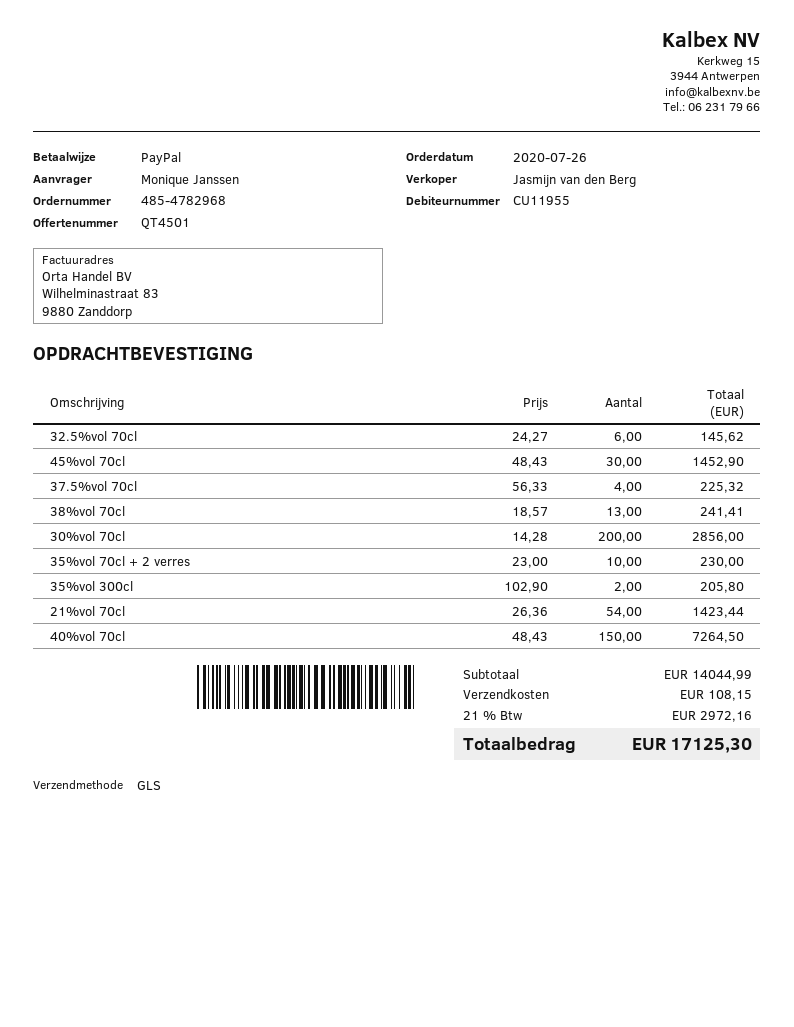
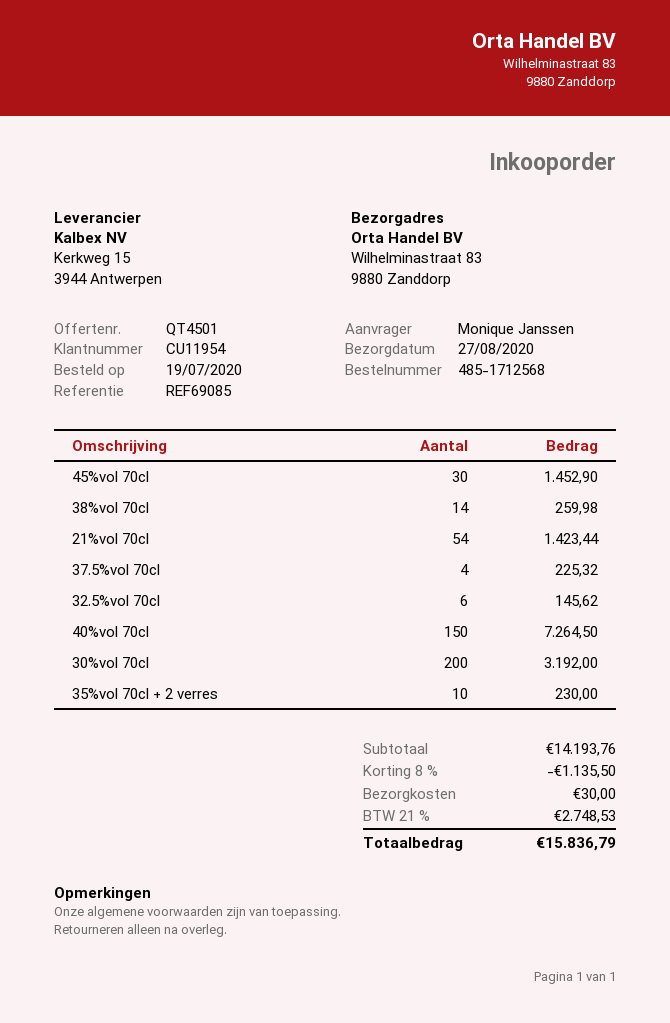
order number: 485-4782968 -> 485-1712568
order date: 2020-07-26 -> 2020-07-19
customer number: CU11955 -> CU11954
38%vol 70cl: 13 for 241.41 -> 14 for 259.98
30%vol 70cl: 200 for 2856.00 -> 200 for 3192.00
35%vol 300cl: 2 for 205.80 -> none
subtotal: 14044.99 -> 14193.76
discount: none -> 8% = 1135.50
shipping: 108.15 -> 30.00
tax: 21% = 2972.16 -> 21% = 2748.53
total: 17125.30 -> 15836.79

